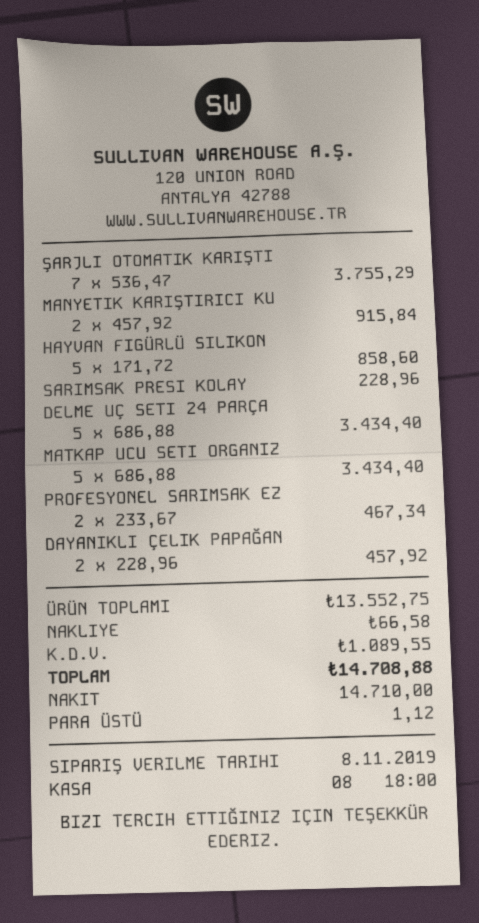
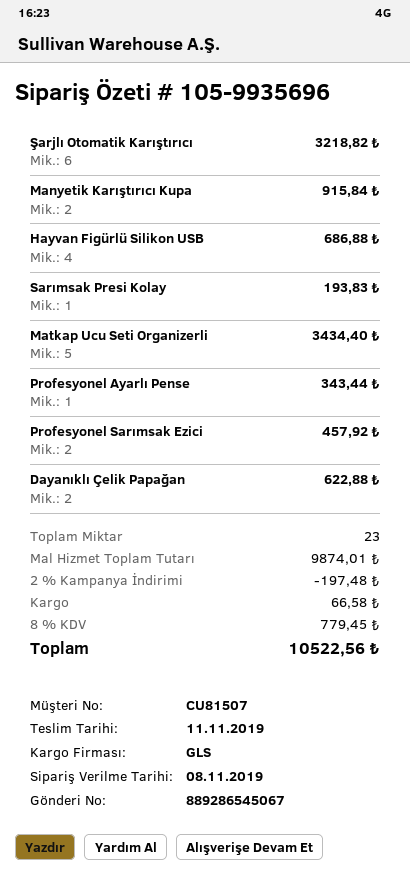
ŞARJLI OTOMATIK KARIŞTI: 7 for 3755.29 -> 6 for 3218.82
HAYVAN FIGÜRLÜ SILIKON: 5 for 858.60 -> 4 for 686.88
SARIMSAK PRESI KOLAY: 1 for 228.96 -> 1 for 193.83
DELME UÇ SETI 24 PARÇA: 5 for 3434.40 -> none
PROFESYONEL SARIMSAK EZ: 2 for 467.34 -> 2 for 457.92
DAYANIKLI ÇELIK PAPAĞAN: 2 for 457.92 -> 2 for 622.88
Profesyonel Ayarlı Pense: none -> 1 for 343.44
subtotal: 13552.75 -> 9874.01
discount: none -> 2% = 197.48
tax: 1089.55 -> 779.45
total: 14708.88 -> 10522.56

